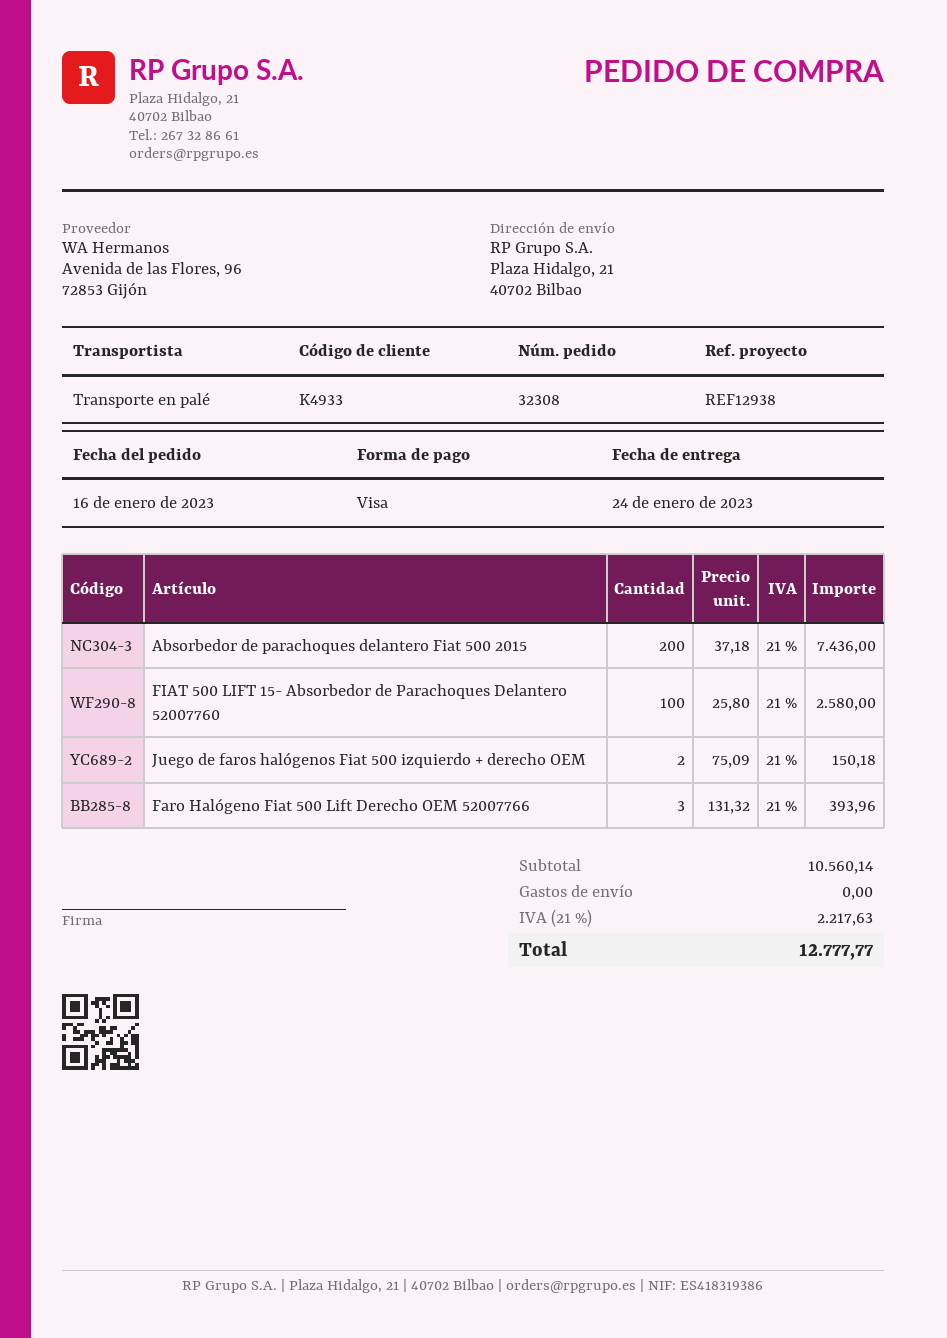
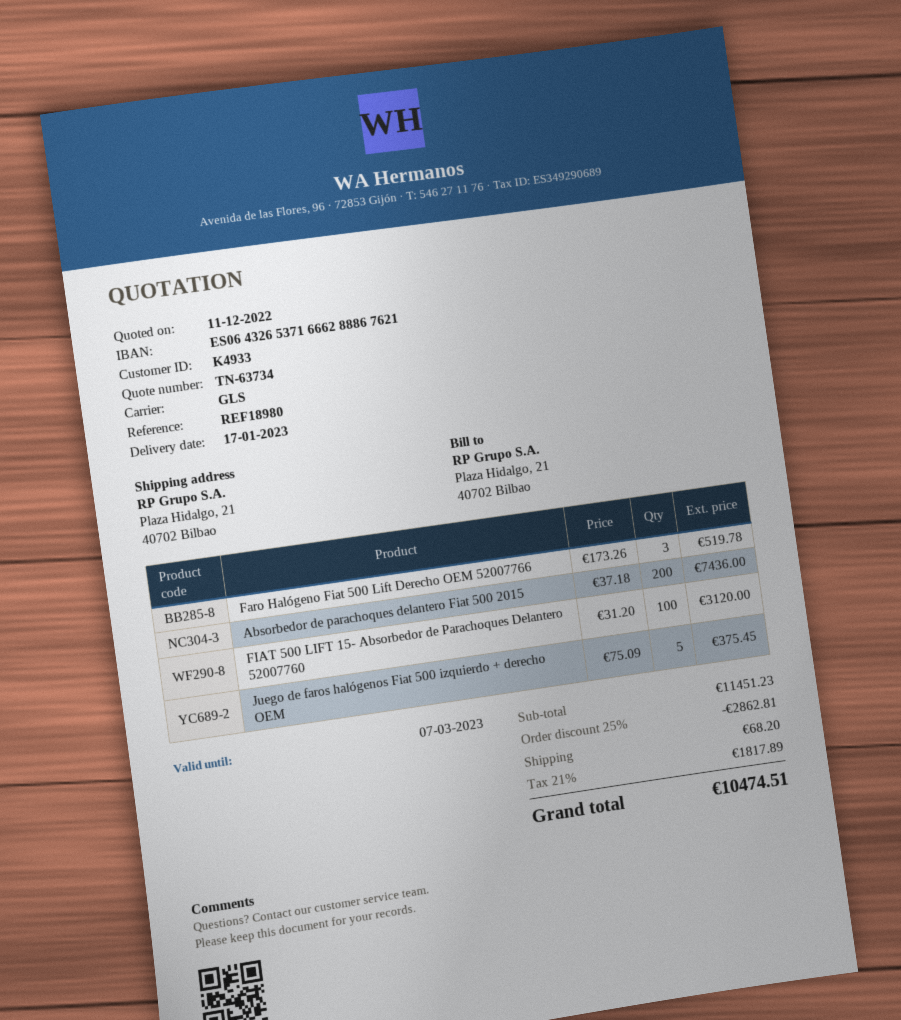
delivery date: 2023-01-24 -> 2023-01-17
reference: REF12938 -> REF18980
shipping method: pallet freight -> GLS
FIAT 500 LIFT 15- Absorbedor de Parachoques Delantero 52007760: 100 x 25.80 = 2580.00 -> 100 x 31.20 = 3120.00
Juego de faros halógenos Fiat 500 izquierdo + derecho OEM: 2 x 75.09 = 150.18 -> 5 x 75.09 = 375.45
Faro Halógeno Fiat 500 Lift Derecho OEM 52007766: 3 x 131.32 = 393.96 -> 3 x 173.26 = 519.78
subtotal: 10560.14 -> 11451.23
discount: none -> 25% = 2862.81
shipping: 0.00 -> 68.20
tax: 21% = 2217.63 -> 21% = 1817.89
total: 12777.77 -> 10474.51

